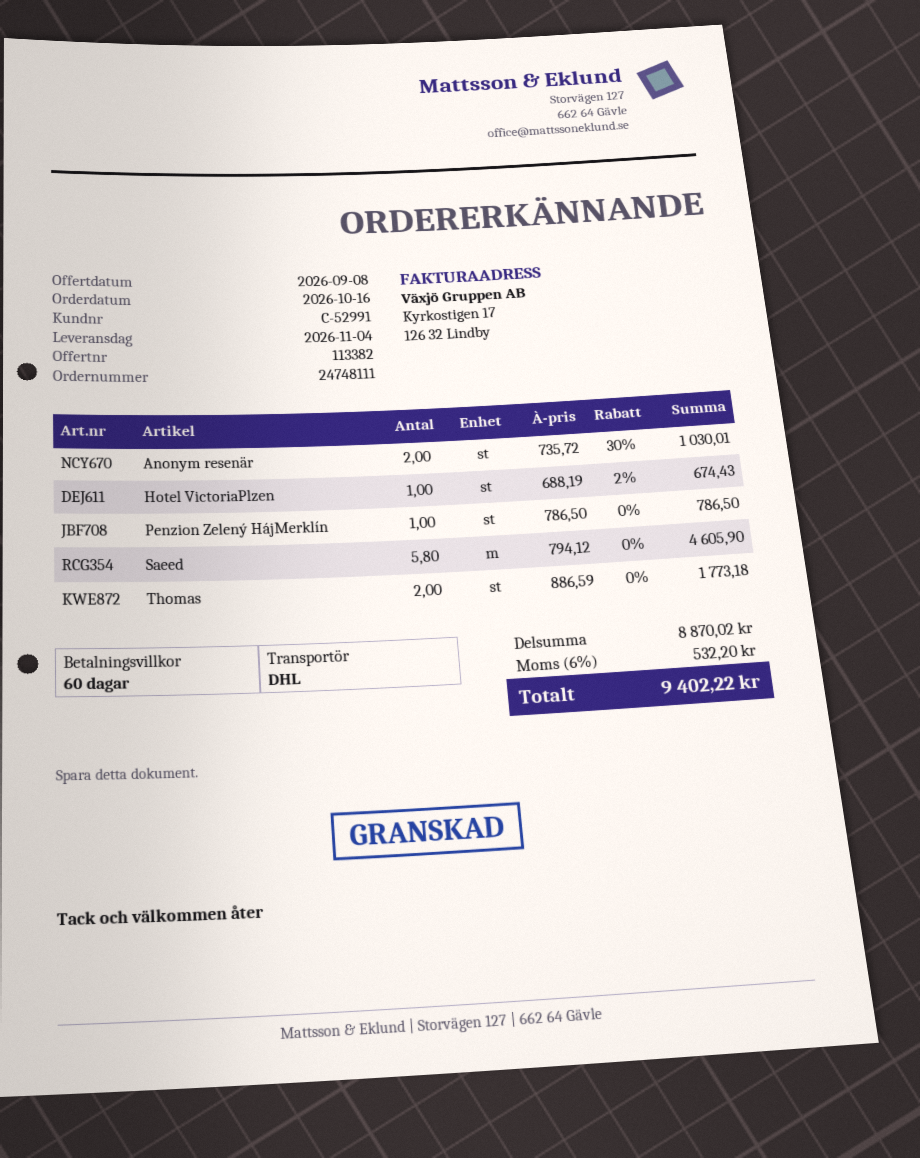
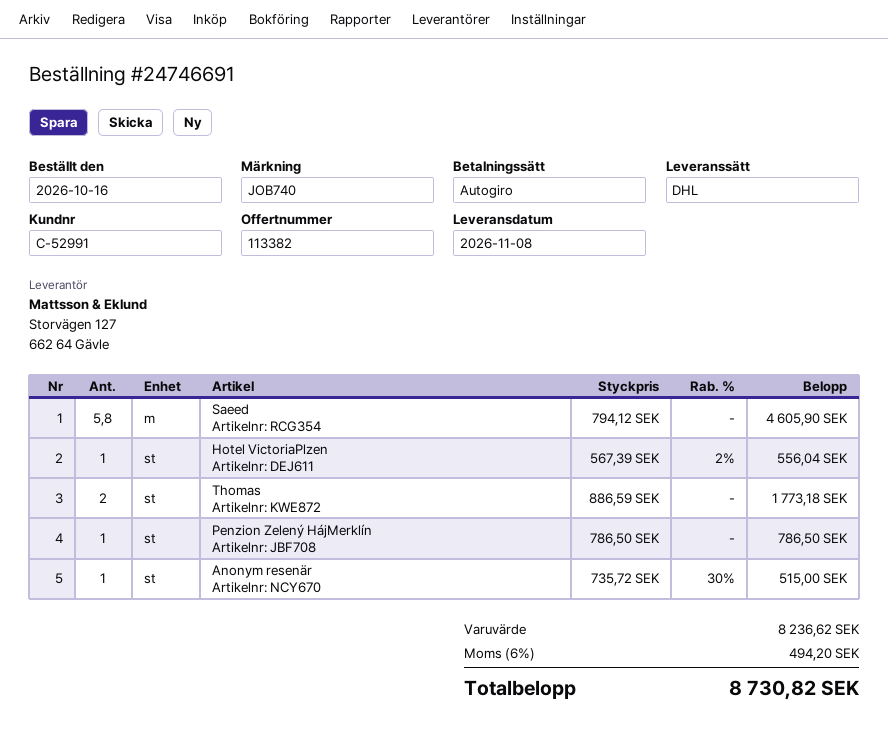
order number: 24748111 -> 24746691
delivery date: 2026-11-04 -> 2026-11-08
Anonym resenär: 2 x 735.72 - 30% = 1030.01 -> 1 x 735.72 - 30% = 515.00
Hotel VictoriaPlzen: 1 x 688.19 - 2% = 674.43 -> 1 x 567.39 - 2% = 556.04
subtotal: 8870.02 -> 8236.62
tax: 6% = 532.20 -> 6% = 494.20
total: 9402.22 -> 8730.82

